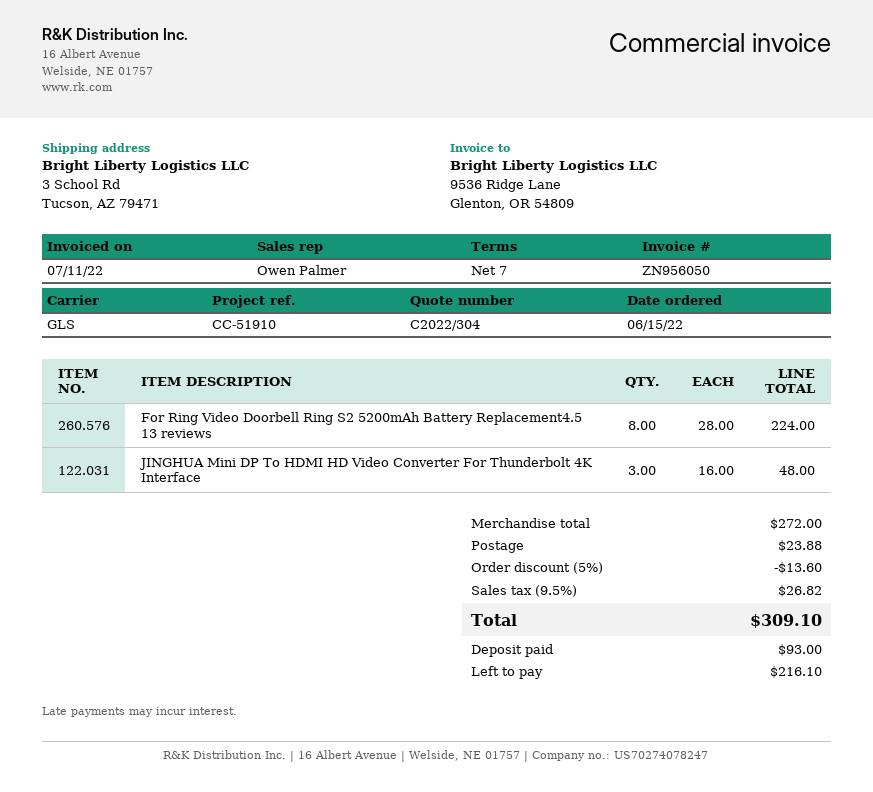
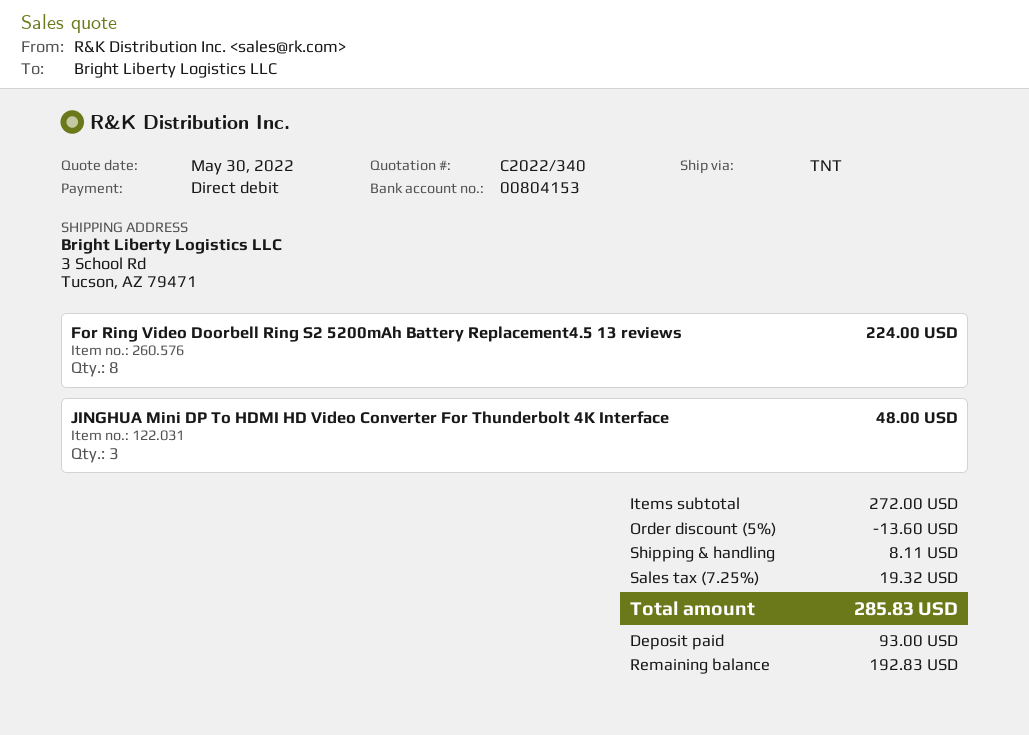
quote number: C2022/304 -> C2022/340
shipping method: GLS -> TNT
shipping: 23.88 -> 8.11
tax: 9.5% = 26.82 -> 7.25% = 19.32
total: 309.10 -> 285.83
balance: 216.10 -> 192.83

